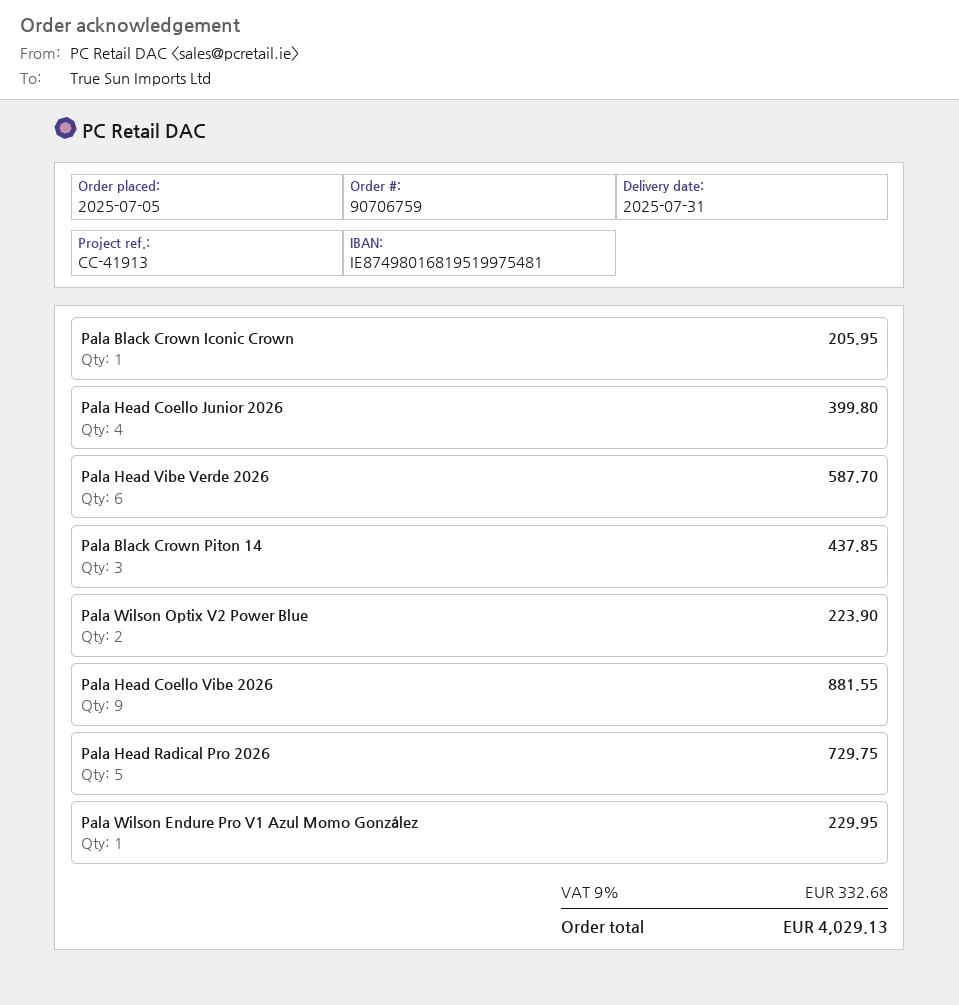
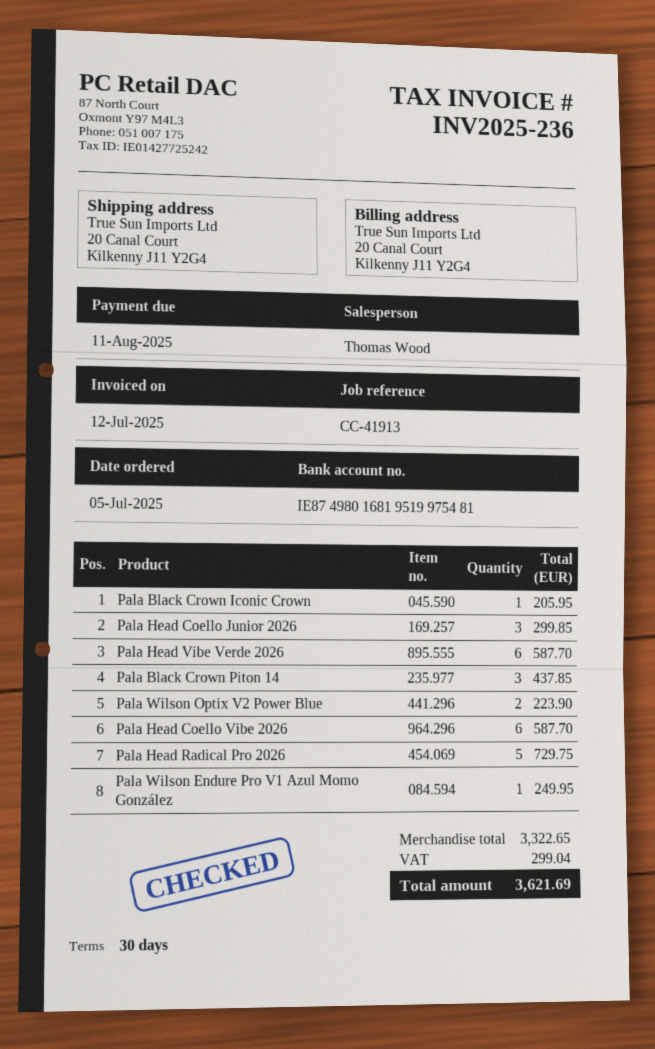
Pala Head Coello Junior 2026: 4 for 399.80 -> 3 for 299.85
Pala Head Coello Vibe 2026: 9 for 881.55 -> 6 for 587.70
Pala Wilson Endure Pro V1 Azul Momo González: 1 for 229.95 -> 1 for 249.95
tax: 332.68 -> 299.04
total: 4029.13 -> 3621.69

